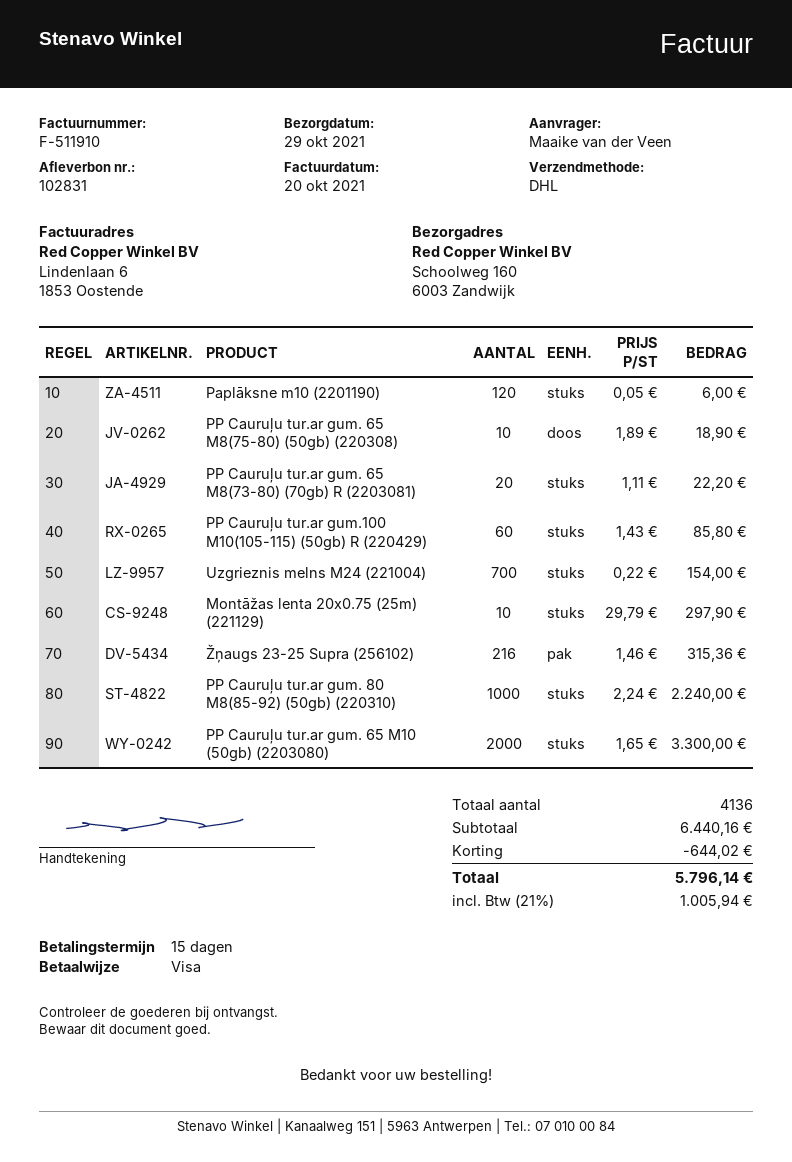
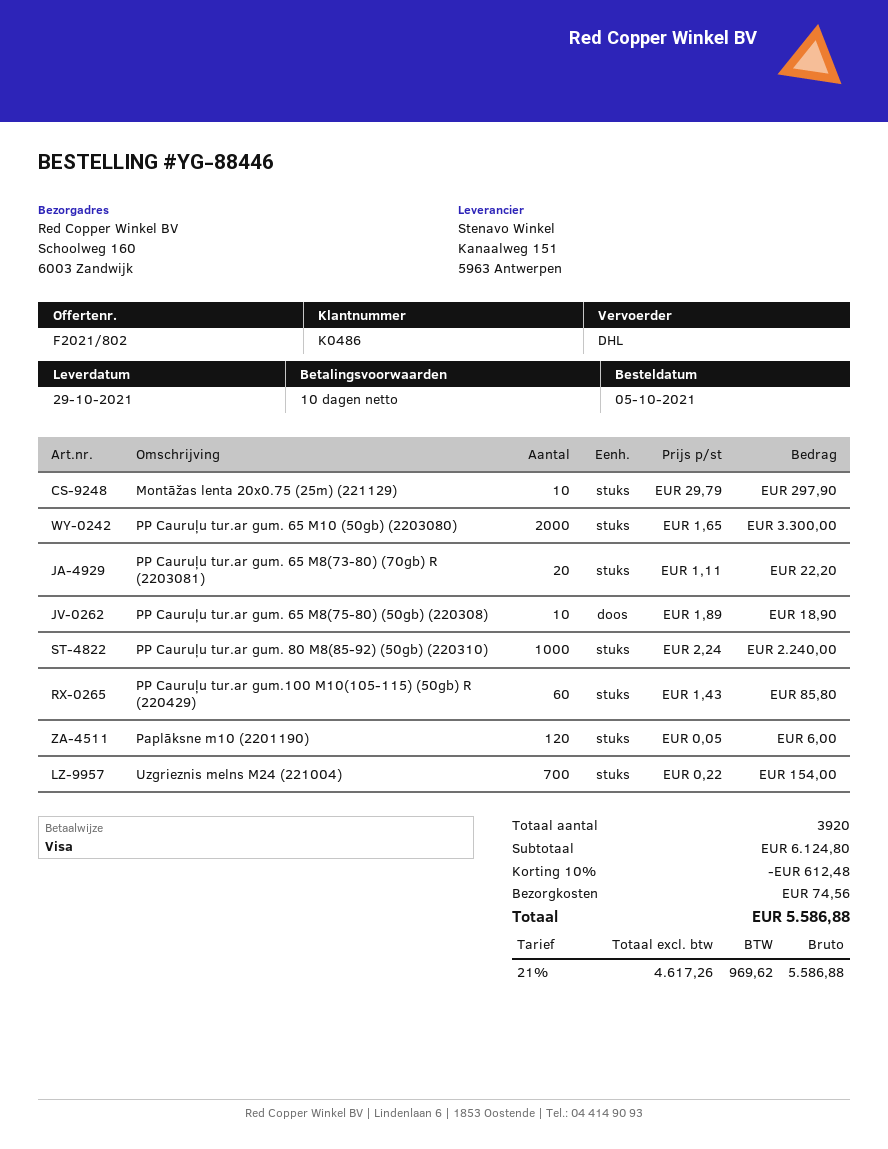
payment terms: 15 days -> 10 days
Žņaugs 23-25 Supra (256102): 216 x 1.46 = 315.36 -> none
total quantity: 4136 -> 3920
subtotal: 6440.16 -> 6124.80
discount: 644.02 -> 612.48
shipping: none -> 74.56
tax: 21% = 1005.94 -> 21% = 969.62
total: 5796.14 -> 5586.88

